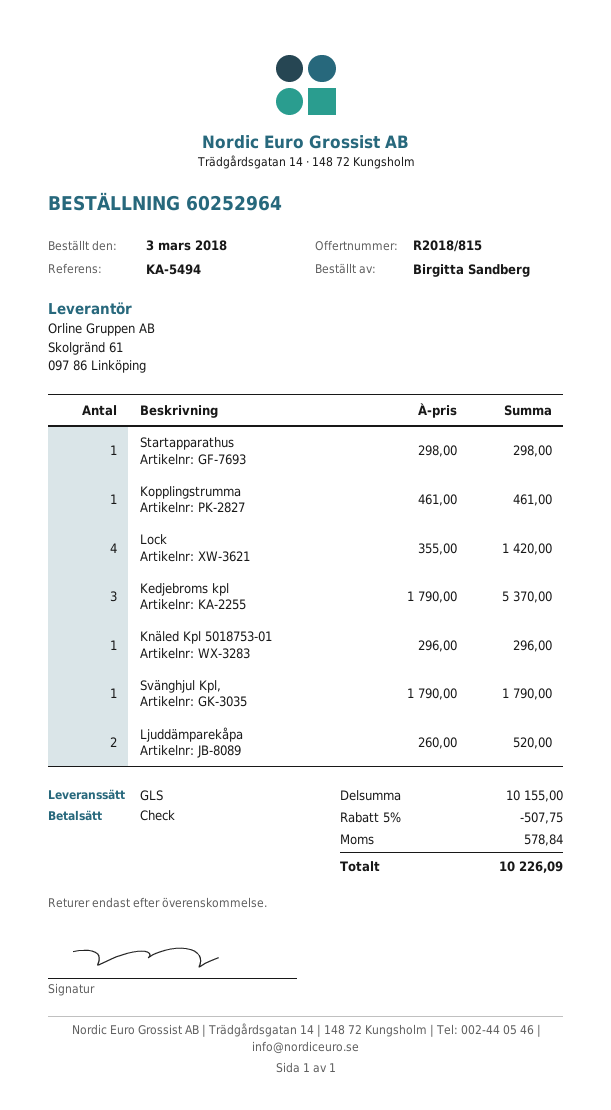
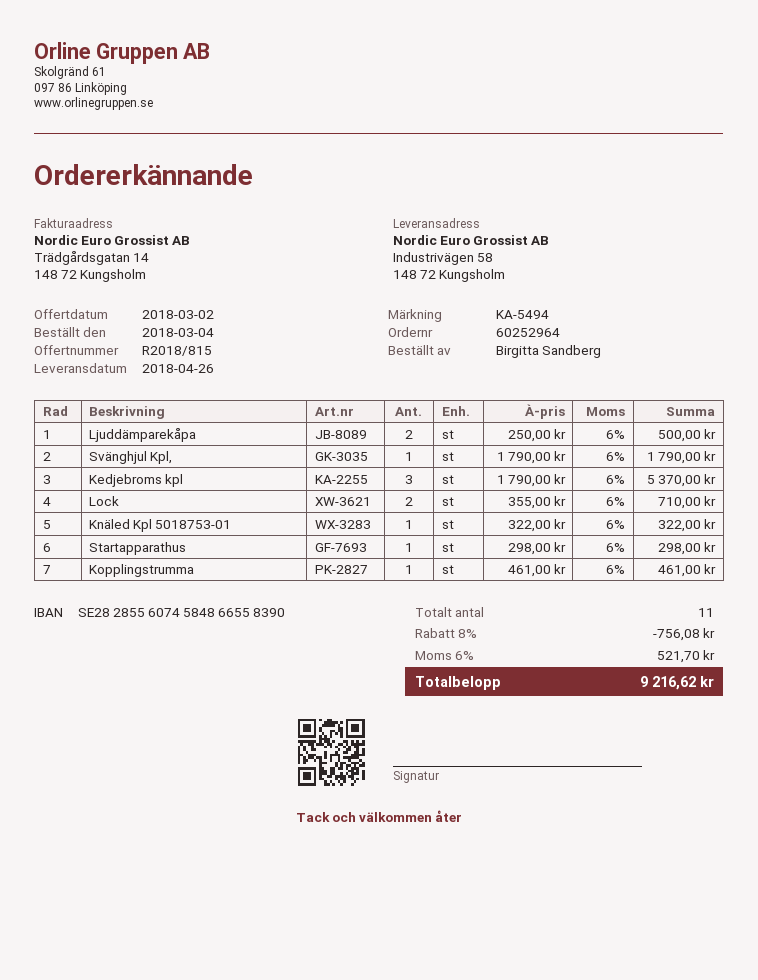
order date: 2018-03-03 -> 2018-03-04
Lock: 4 x 355.00 = 1420.00 -> 2 x 355.00 = 710.00
Knäled Kpl 5018753-01: 1 x 296.00 = 296.00 -> 1 x 322.00 = 322.00
Ljuddämparekåpa: 2 x 260.00 = 520.00 -> 2 x 250.00 = 500.00
discount: 5% = 507.75 -> 8% = 756.08
tax: 578.84 -> 521.70
total: 10226.09 -> 9216.62

